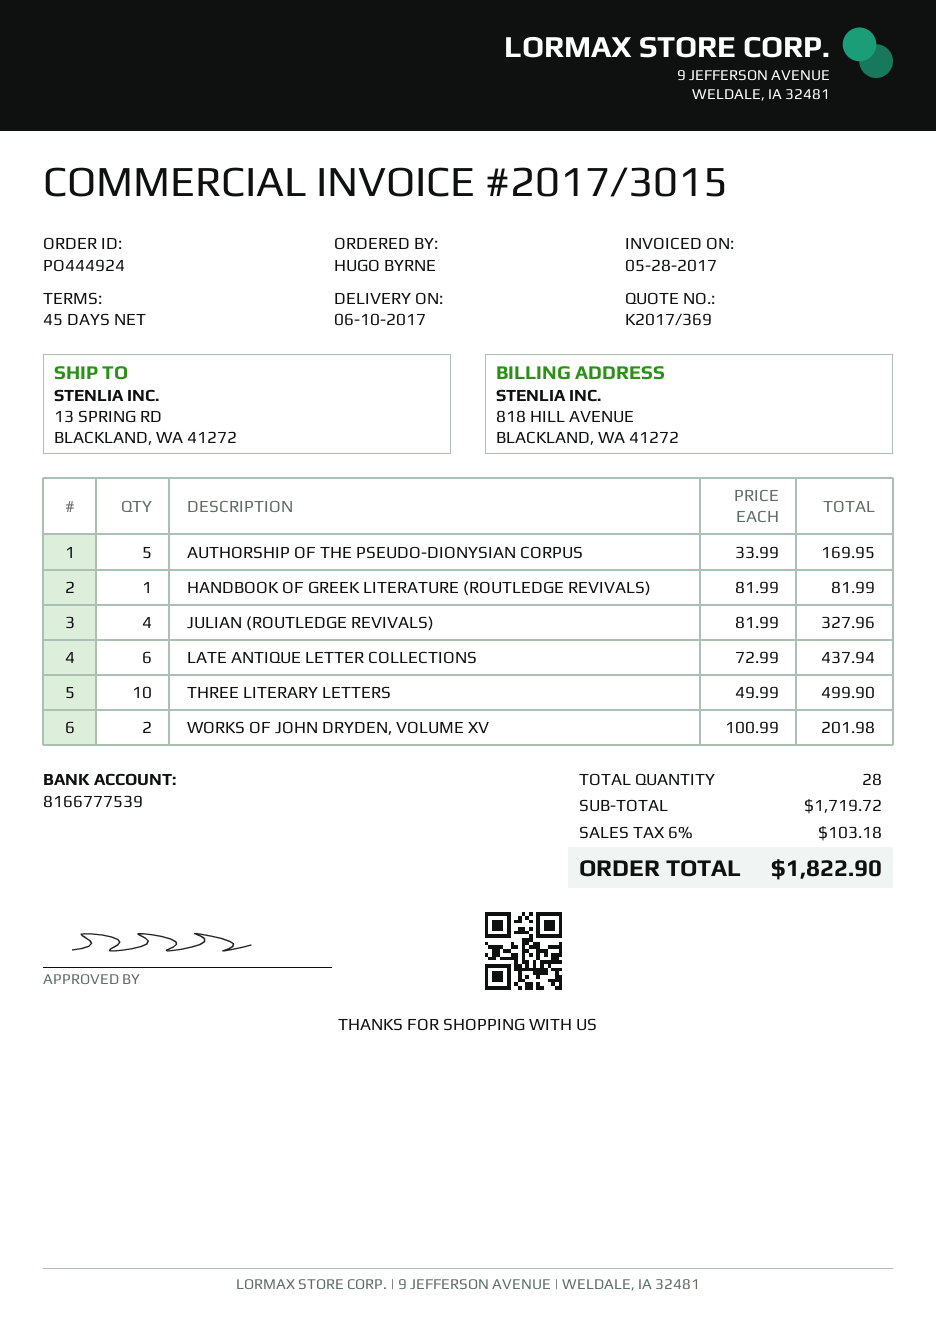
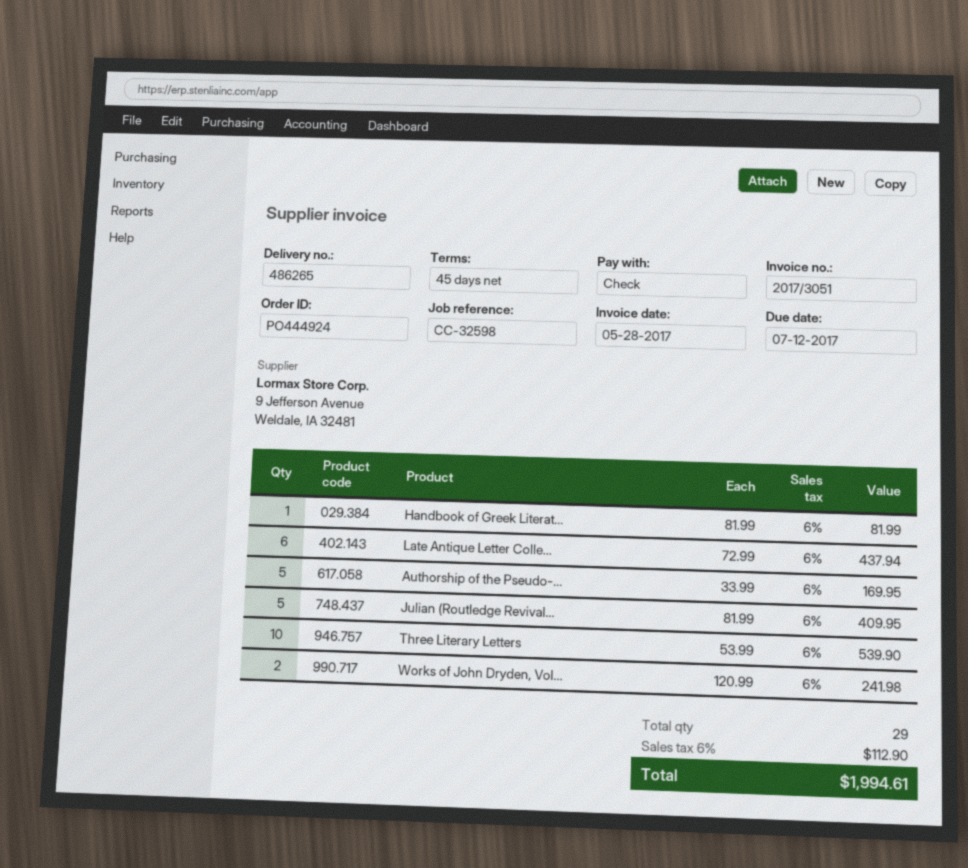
invoice number: 2017/3015 -> 2017/3051
JULIAN (ROUTLEDGE REVIVALS): 4 x 81.99 = 327.96 -> 5 x 81.99 = 409.95
THREE LITERARY LETTERS: 10 x 49.99 = 499.90 -> 10 x 53.99 = 539.90
WORKS OF JOHN DRYDEN, VOLUME XV: 2 x 100.99 = 201.98 -> 2 x 120.99 = 241.98
total quantity: 28 -> 29
tax: 6% = 103.18 -> 6% = 112.90
total: 1822.90 -> 1994.61

